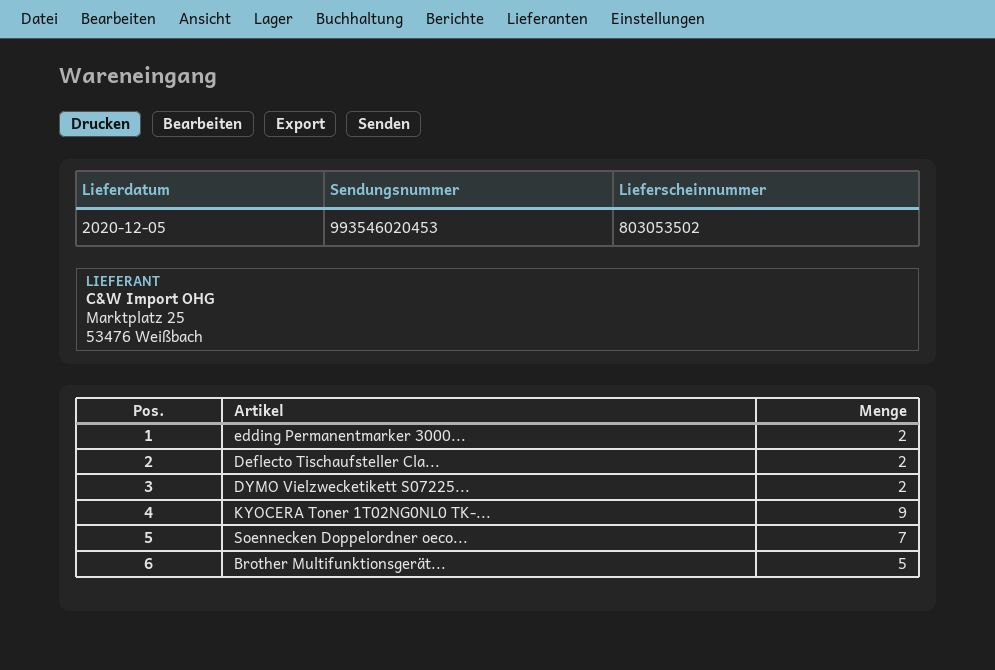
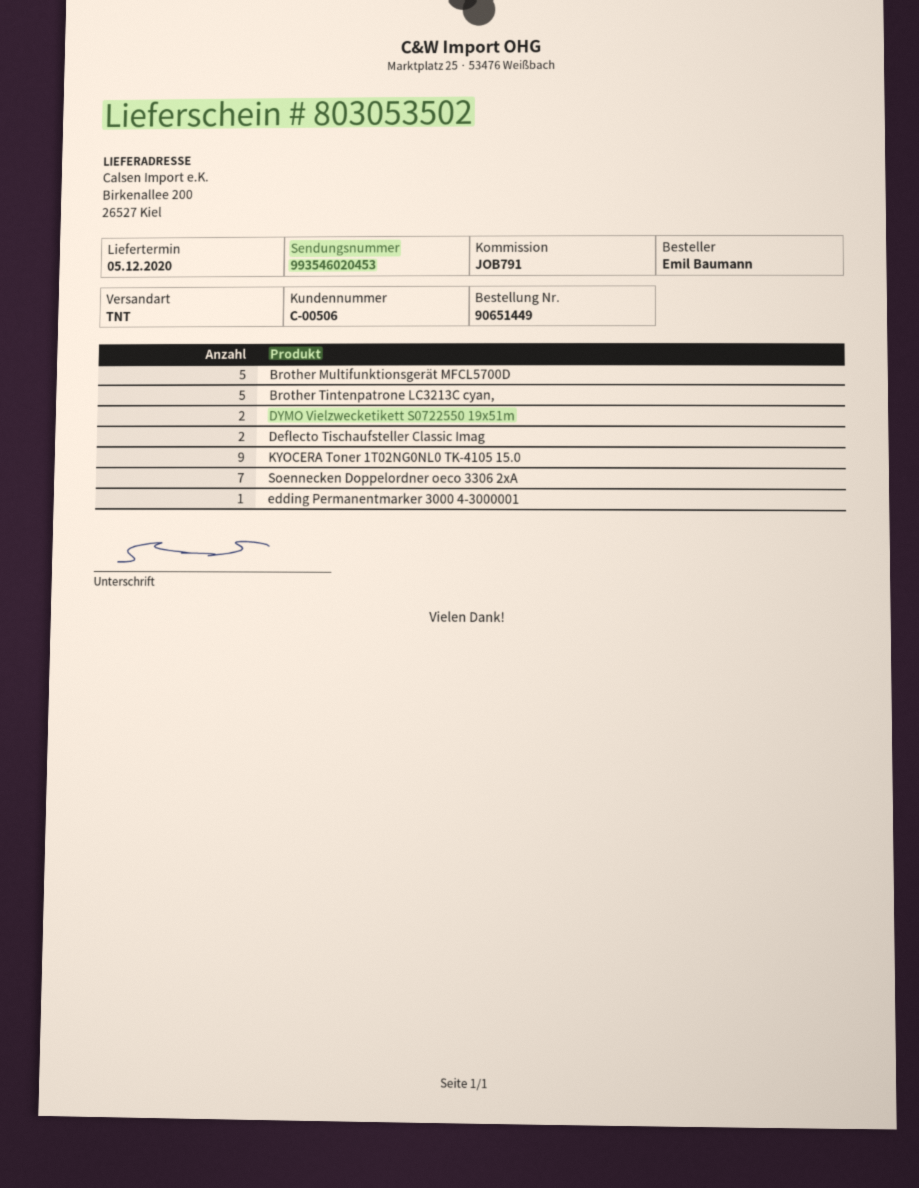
edding Permanentmarker 3000...: 2 -> 1
Brother Tintenpatrone LC3213C cyan,: none -> 5

